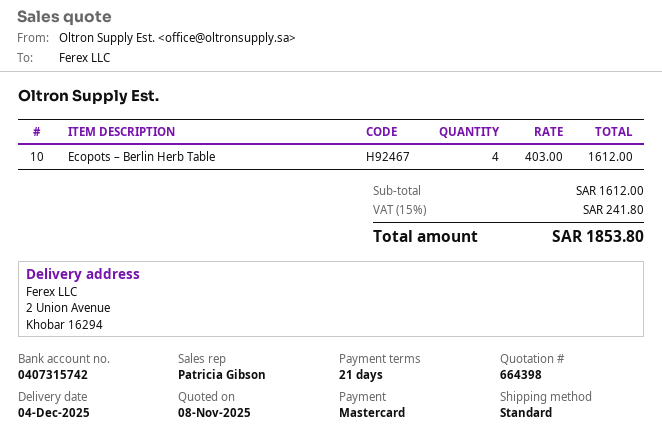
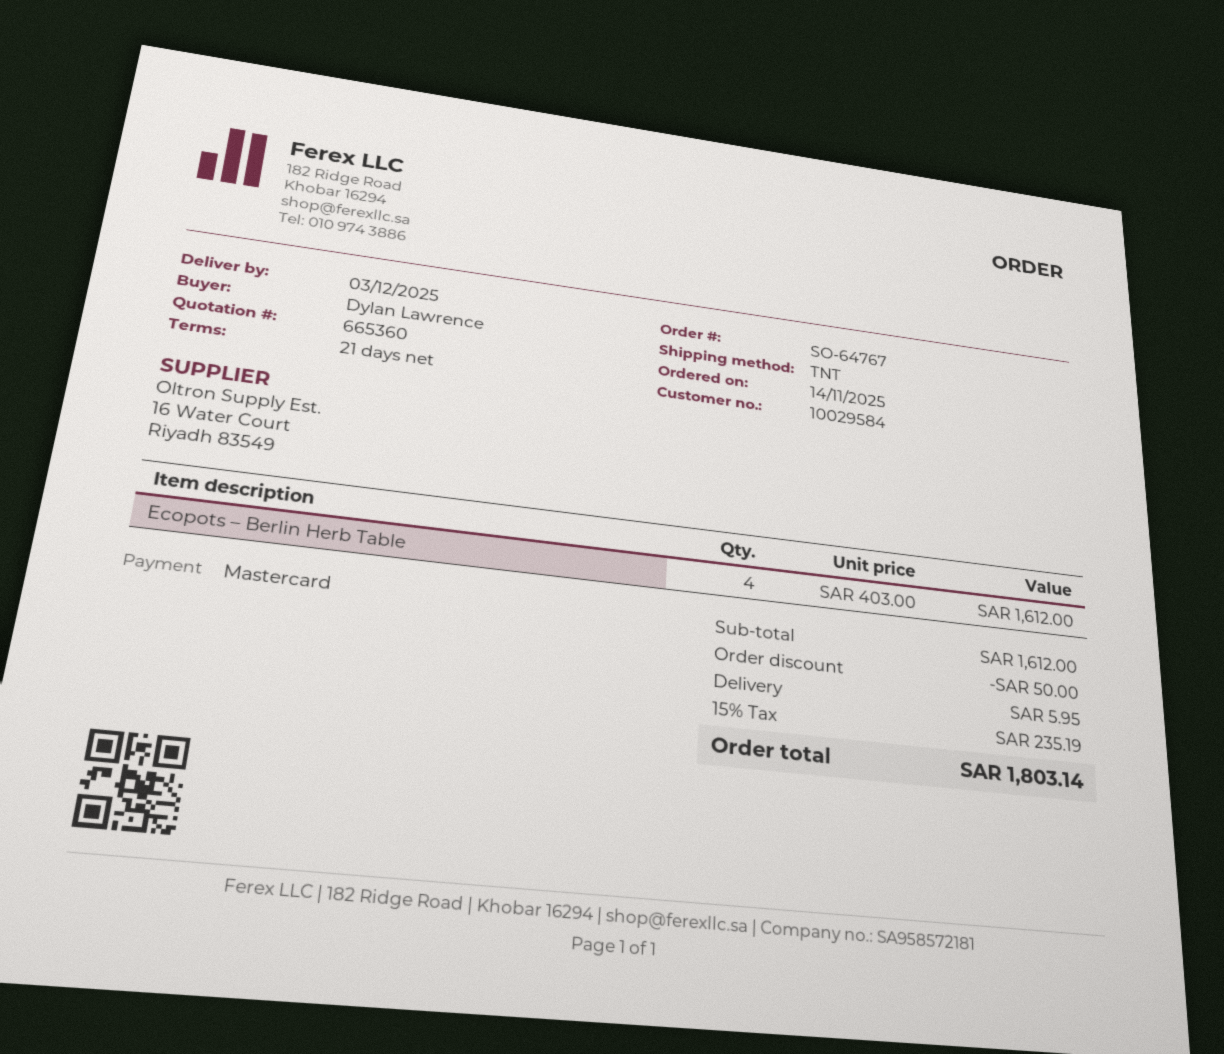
quote number: 664398 -> 665360
delivery date: 2025-12-04 -> 2025-12-03
shipping method: standard -> TNT
discount: none -> 50.00
shipping: none -> 5.95
tax: 15% = 241.80 -> 15% = 235.19
total: 1853.80 -> 1803.14

